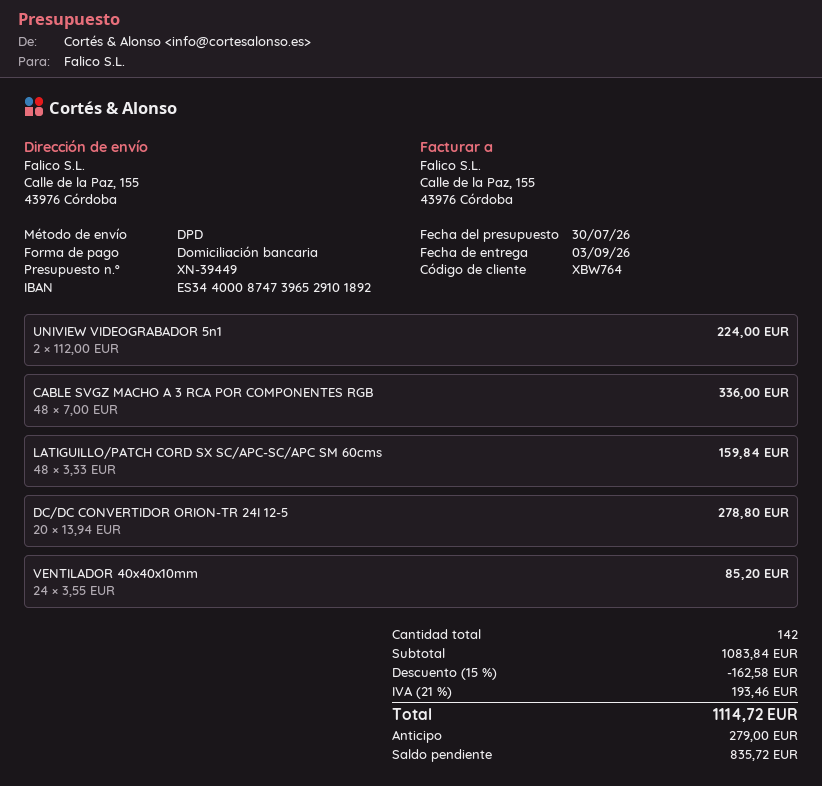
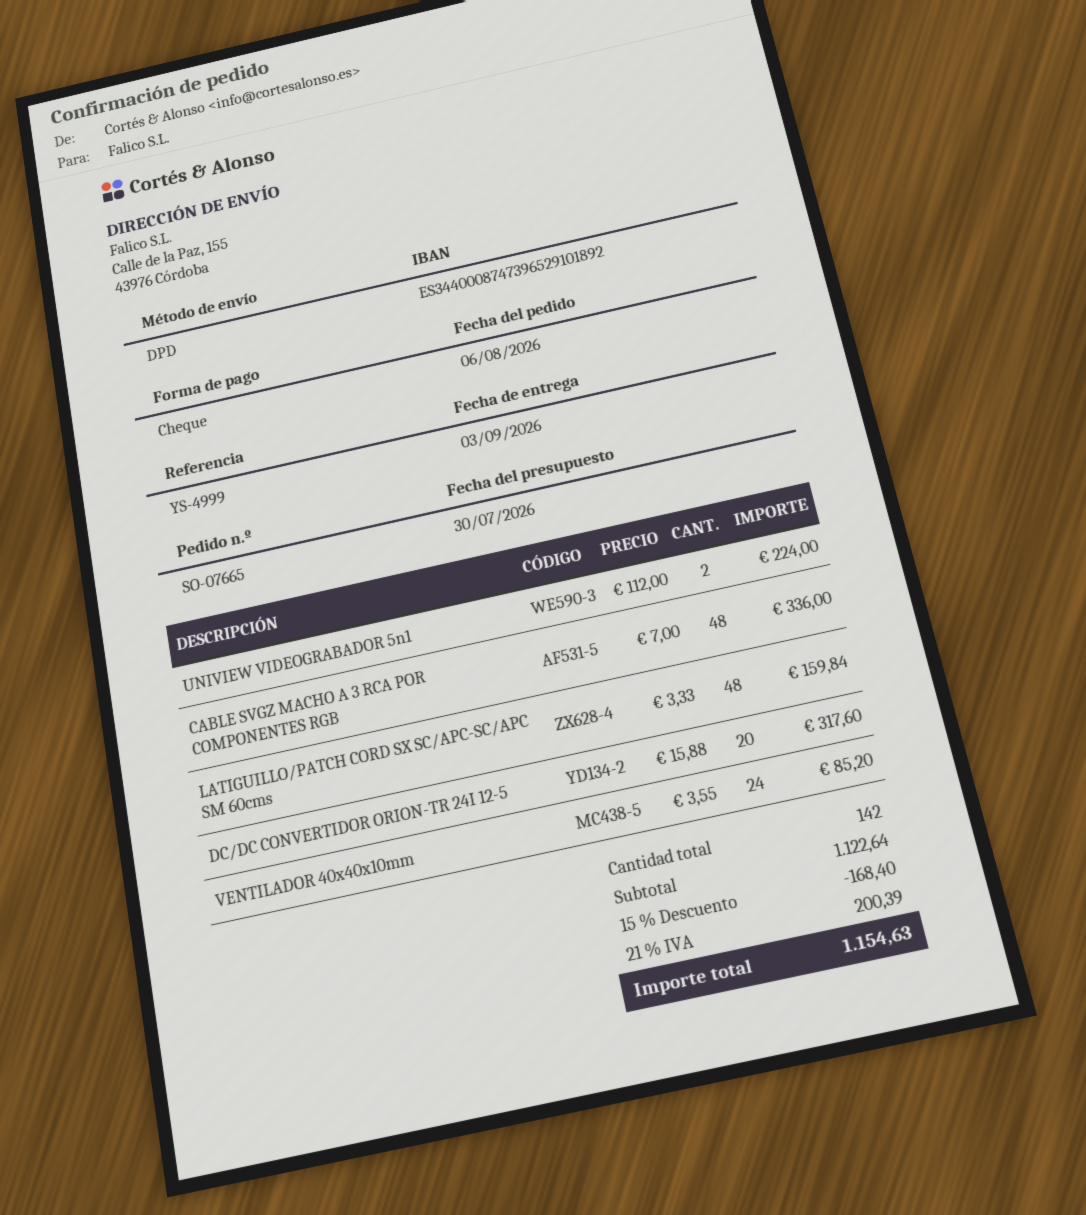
payment method: direct debit -> cheque
DC/DC CONVERTIDOR ORION-TR 24I 12-5: 20 x 13.94 = 278.80 -> 20 x 15.88 = 317.60
subtotal: 1083.84 -> 1122.64
discount: 15% = 162.58 -> 15% = 168.40
tax: 21% = 193.46 -> 21% = 200.39
total: 1114.72 -> 1154.63

